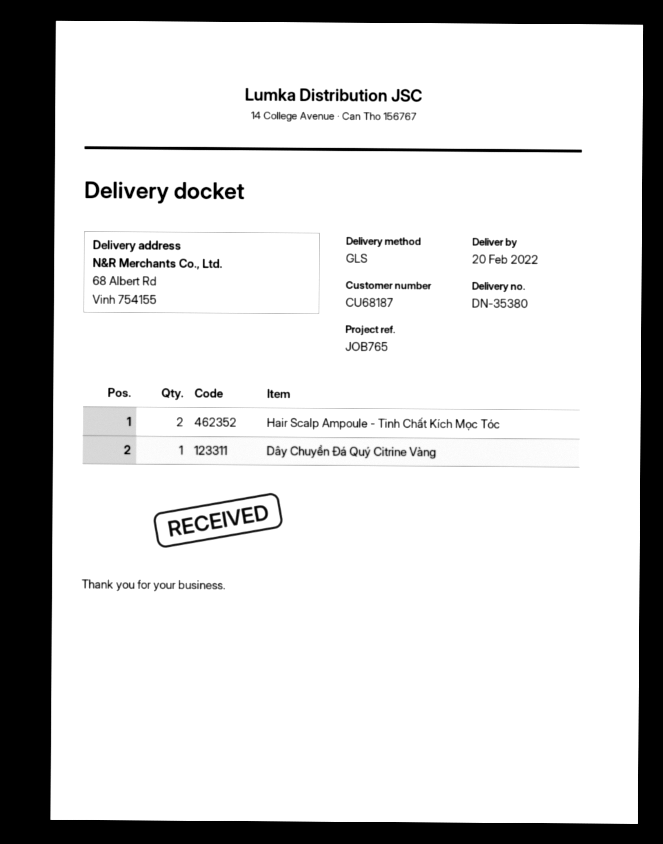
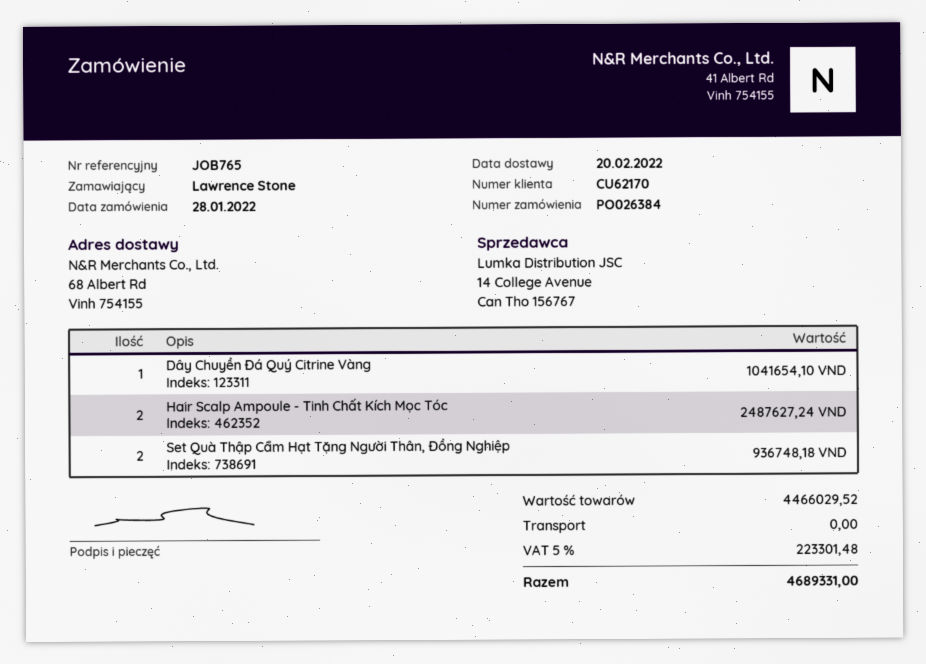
customer number: CU68187 -> CU62170
Set Quà Thập Cẩm Hạt Tặng Người Thân, Đồng Nghiệp: none -> 2

